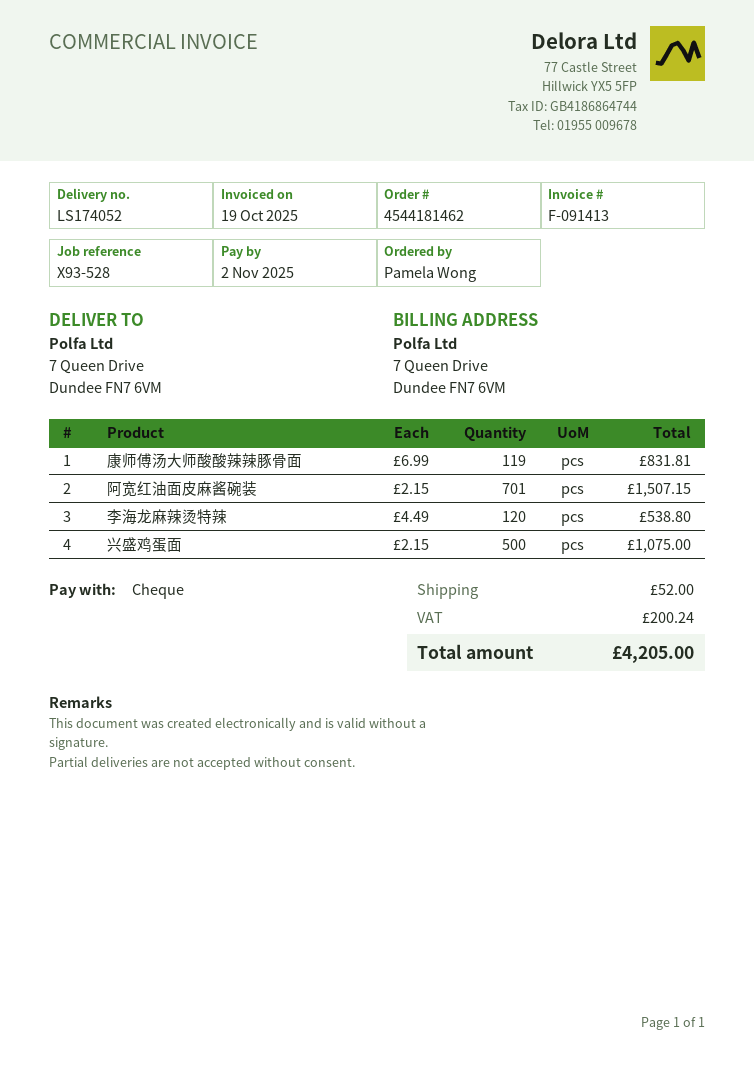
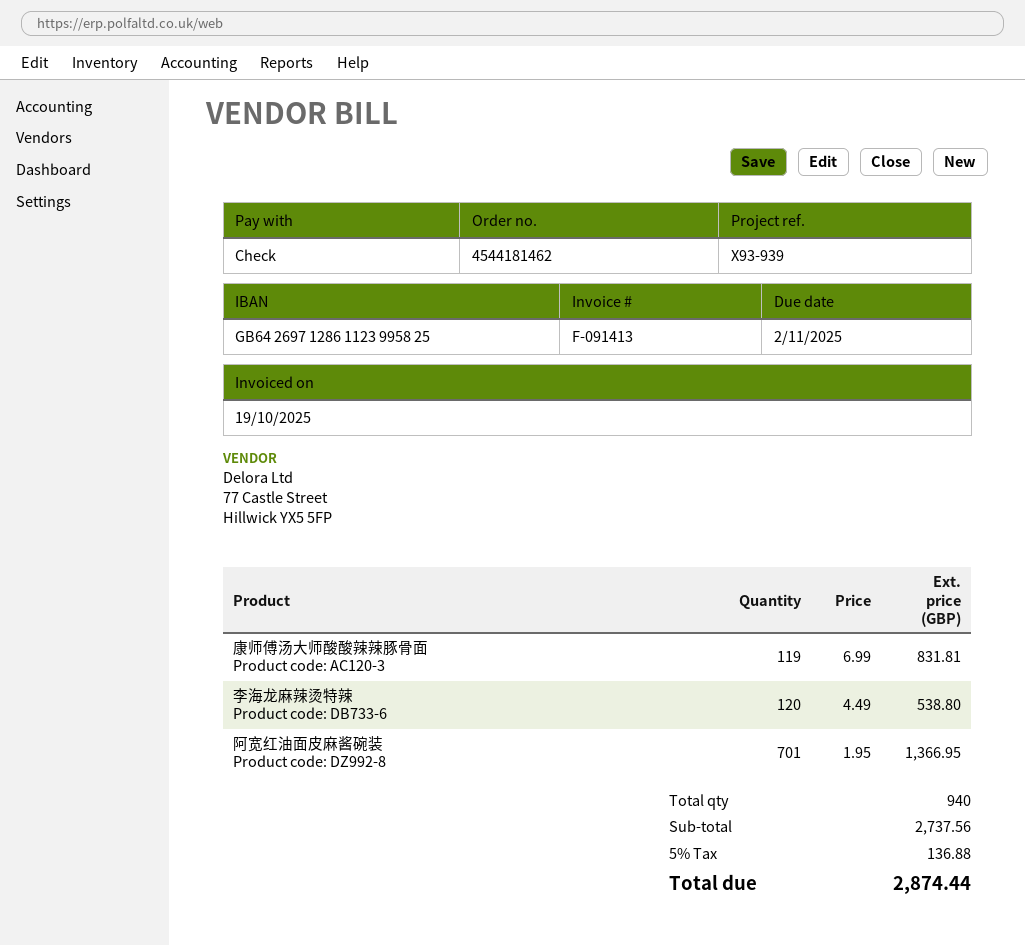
reference: X93-528 -> X93-939
阿宽红油面皮麻酱碗装: 701 x 2.15 = 1507.15 -> 701 x 1.95 = 1366.95
兴盛鸡蛋面: 500 x 2.15 = 1075.00 -> none
shipping: 52.00 -> none
tax: 200.24 -> 136.88
total: 4205.00 -> 2874.44

